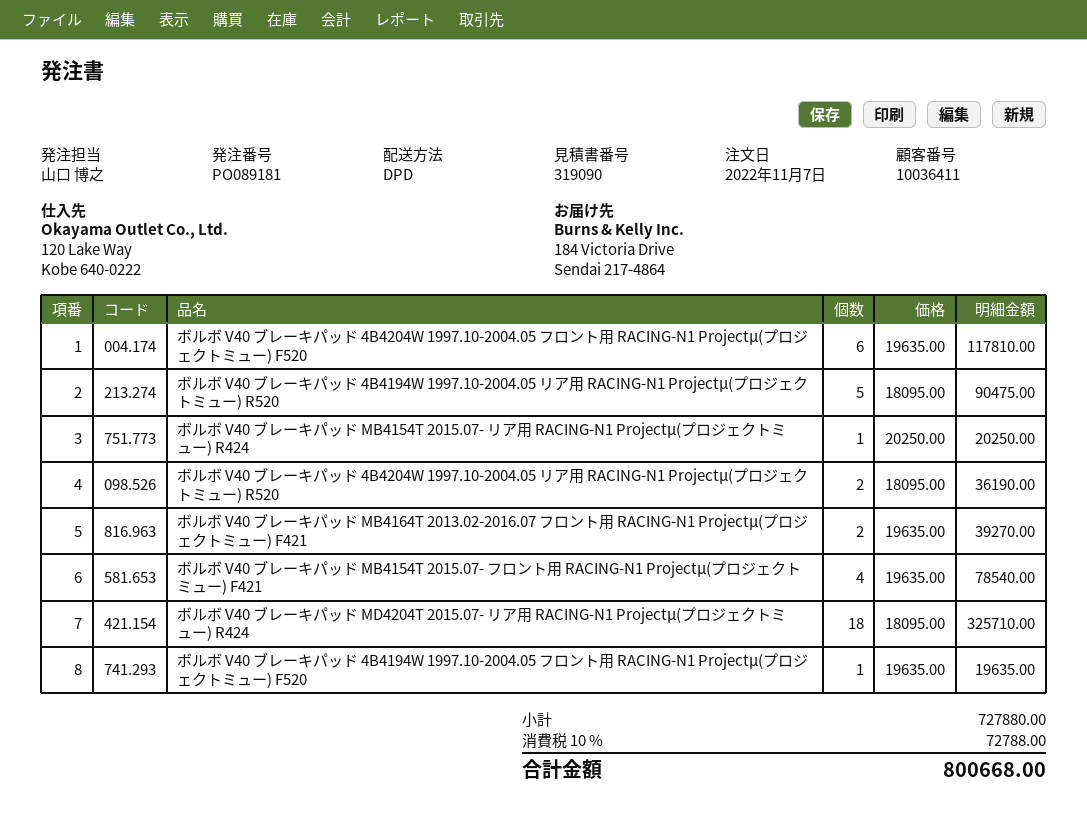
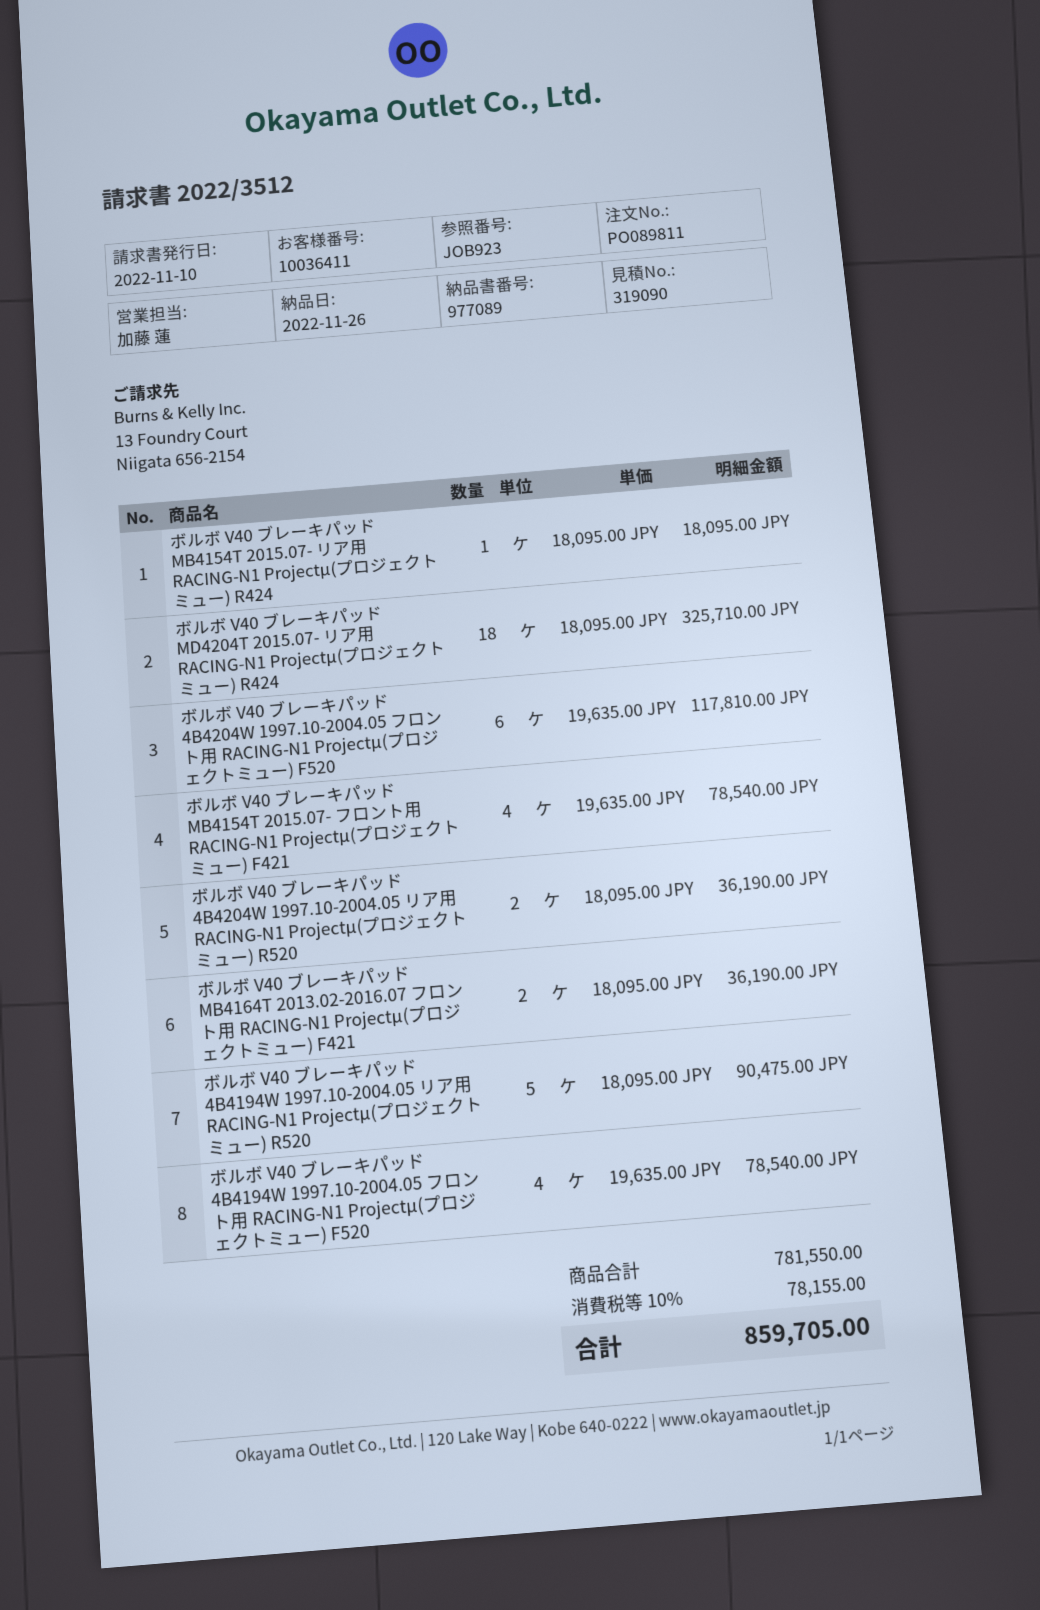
order number: PO089181 -> PO089811
ボルボ V40 ブレーキパッド MB4154T 2015.07- リア用 RACING-N1 Projectμ(プロジェクトミュー) R424: 1 x 20250.00 = 20250.00 -> 1 x 18095.00 = 18095.00
ボルボ V40 ブレーキパッド MB4164T 2013.02-2016.07 フロント用 RACING-N1 Projectμ(プロジェクトミュー) F421: 2 x 19635.00 = 39270.00 -> 2 x 18095.00 = 36190.00
ボルボ V40 ブレーキパッド 4B4194W 1997.10-2004.05 フロント用 RACING-N1 Projectμ(プロジェクトミュー) F520: 1 x 19635.00 = 19635.00 -> 4 x 19635.00 = 78540.00
subtotal: 727880.00 -> 781550.00
tax: 10% = 72788.00 -> 10% = 78155.00
total: 800668.00 -> 859705.00

